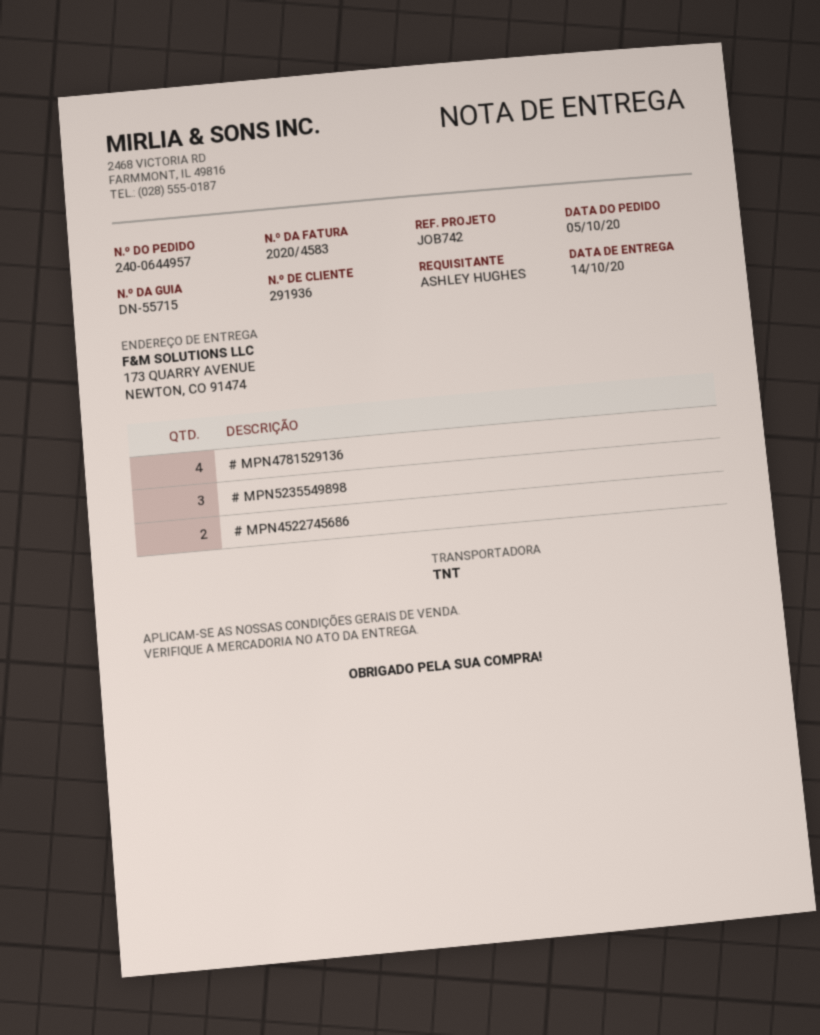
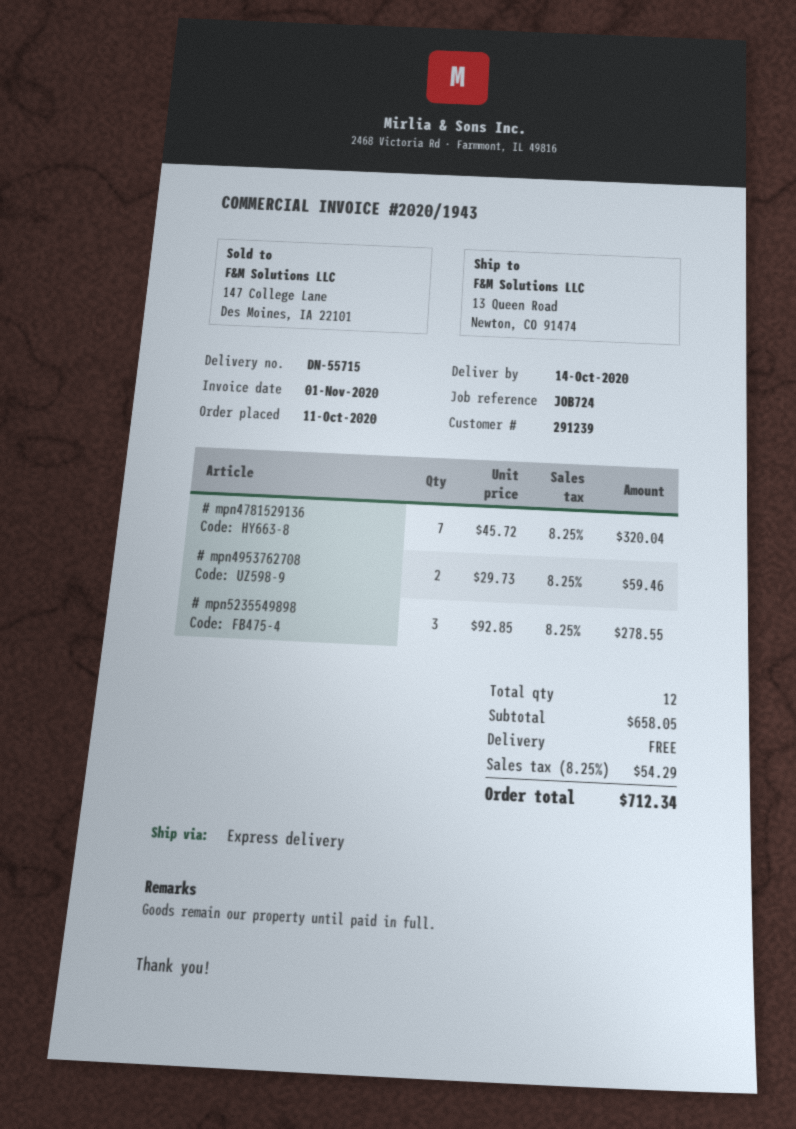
order date: 2020-10-05 -> 2020-10-11
invoice number: 2020/4583 -> 2020/1943
customer number: 291936 -> 291239
reference: JOB742 -> JOB724
shipping method: TNT -> express
ship to: 173 QUARRY AVENUE, NEWTON, CO 91474 -> 13 Queen Road, Newton, CO 91474
# MPN4781529136: 4 -> 7
# MPN4522745686: 2 -> none
# mpn4953762708: none -> 2

